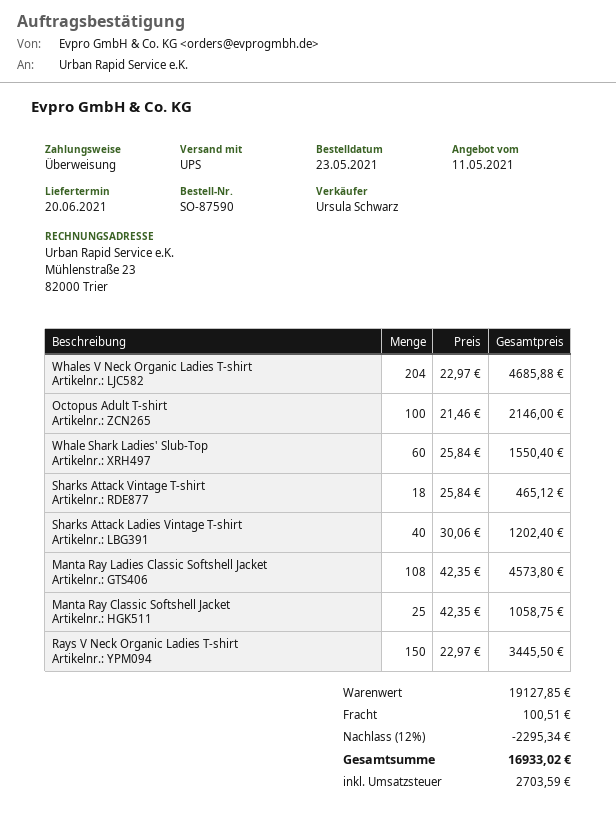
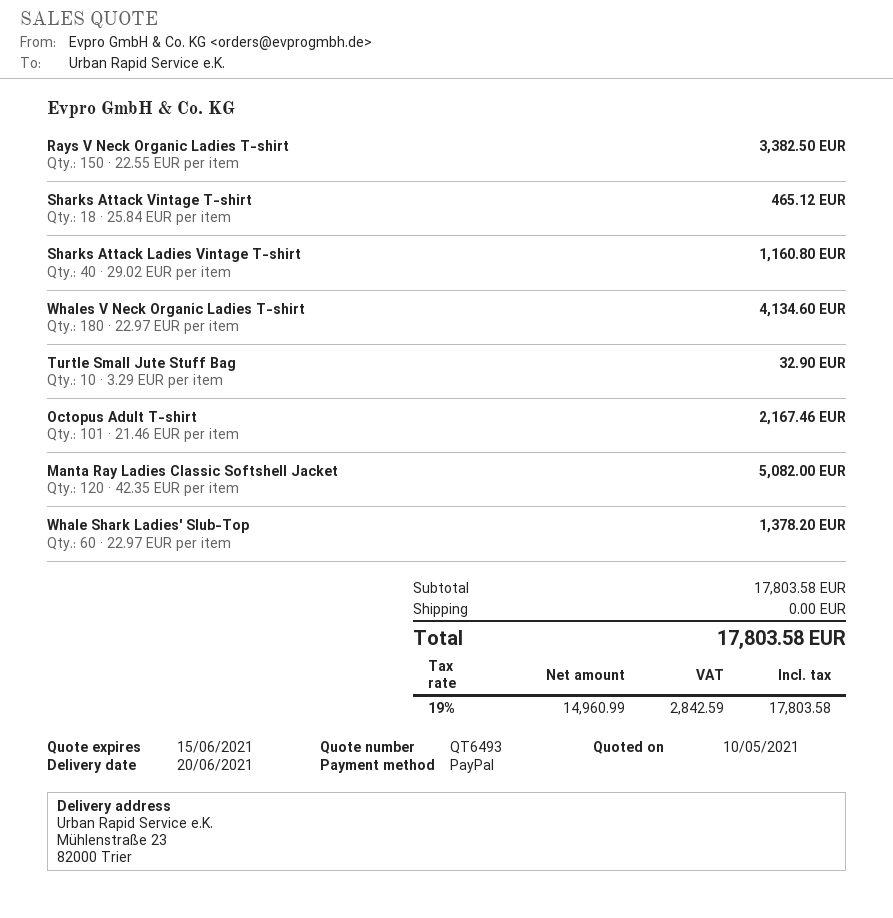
quote date: 2021-05-11 -> 2021-05-10
payment method: bank transfer -> PayPal
Whales V Neck Organic Ladies T-shirt: 204 x 22.97 = 4685.88 -> 180 x 22.97 = 4134.60
Octopus Adult T-shirt: 100 x 21.46 = 2146.00 -> 101 x 21.46 = 2167.46
Whale Shark Ladies' Slub-Top: 60 x 25.84 = 1550.40 -> 60 x 22.97 = 1378.20
Sharks Attack Ladies Vintage T-shirt: 40 x 30.06 = 1202.40 -> 40 x 29.02 = 1160.80
Manta Ray Ladies Classic Softshell Jacket: 108 x 42.35 = 4573.80 -> 120 x 42.35 = 5082.00
Manta Ray Classic Softshell Jacket: 25 x 42.35 = 1058.75 -> none
Rays V Neck Organic Ladies T-shirt: 150 x 22.97 = 3445.50 -> 150 x 22.55 = 3382.50
Turtle Small Jute Stuff Bag: none -> 10 x 3.29 = 32.90
subtotal: 19127.85 -> 17803.58
discount: 12% = 2295.34 -> none
shipping: 100.51 -> 0.00
tax: 2703.59 -> 2842.59
total: 16933.02 -> 17803.58

